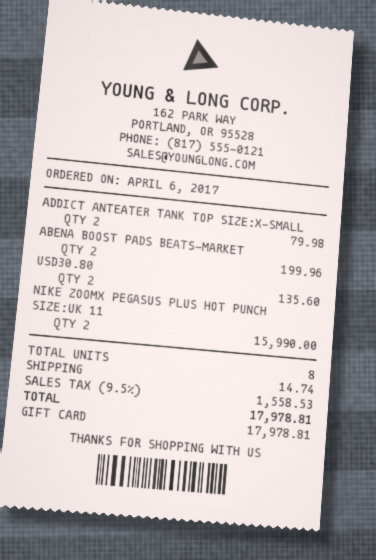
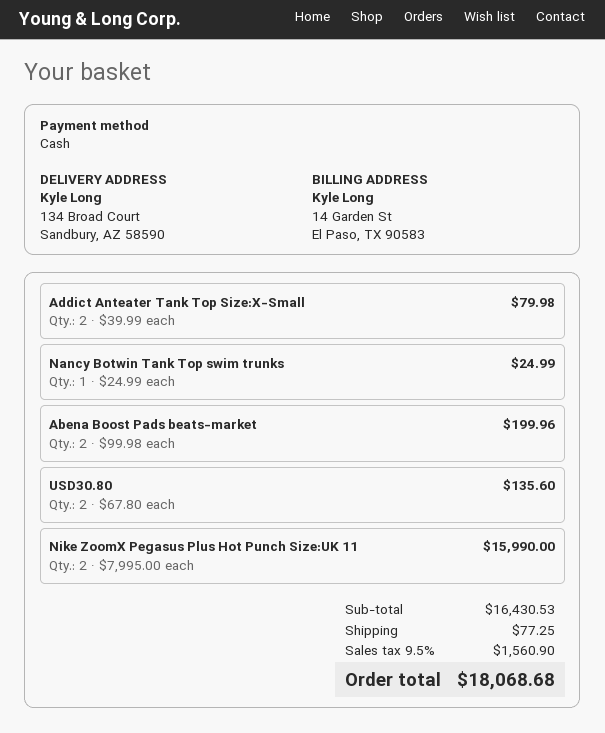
payment method: gift card -> cash
Nancy Botwin Tank Top swim trunks: none -> 1 for 24.99
shipping: 14.74 -> 77.25
tax: 9.5% = 1558.53 -> 9.5% = 1560.90
total: 17978.81 -> 18068.68

